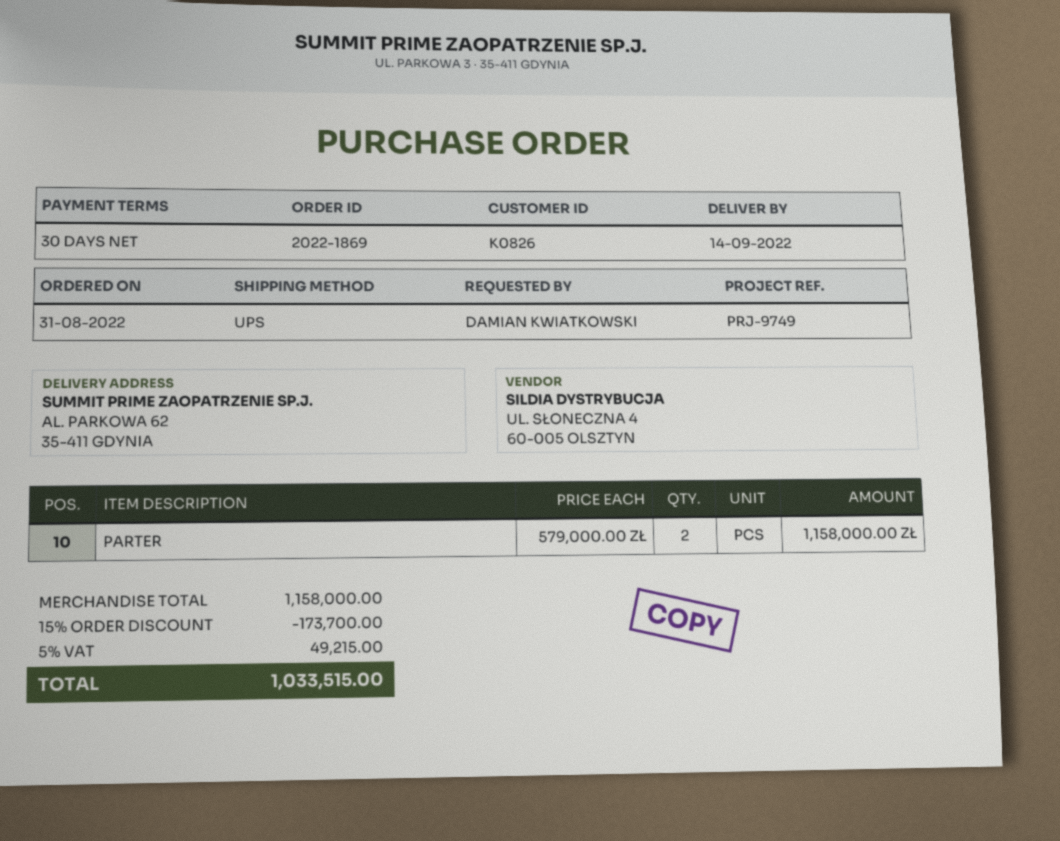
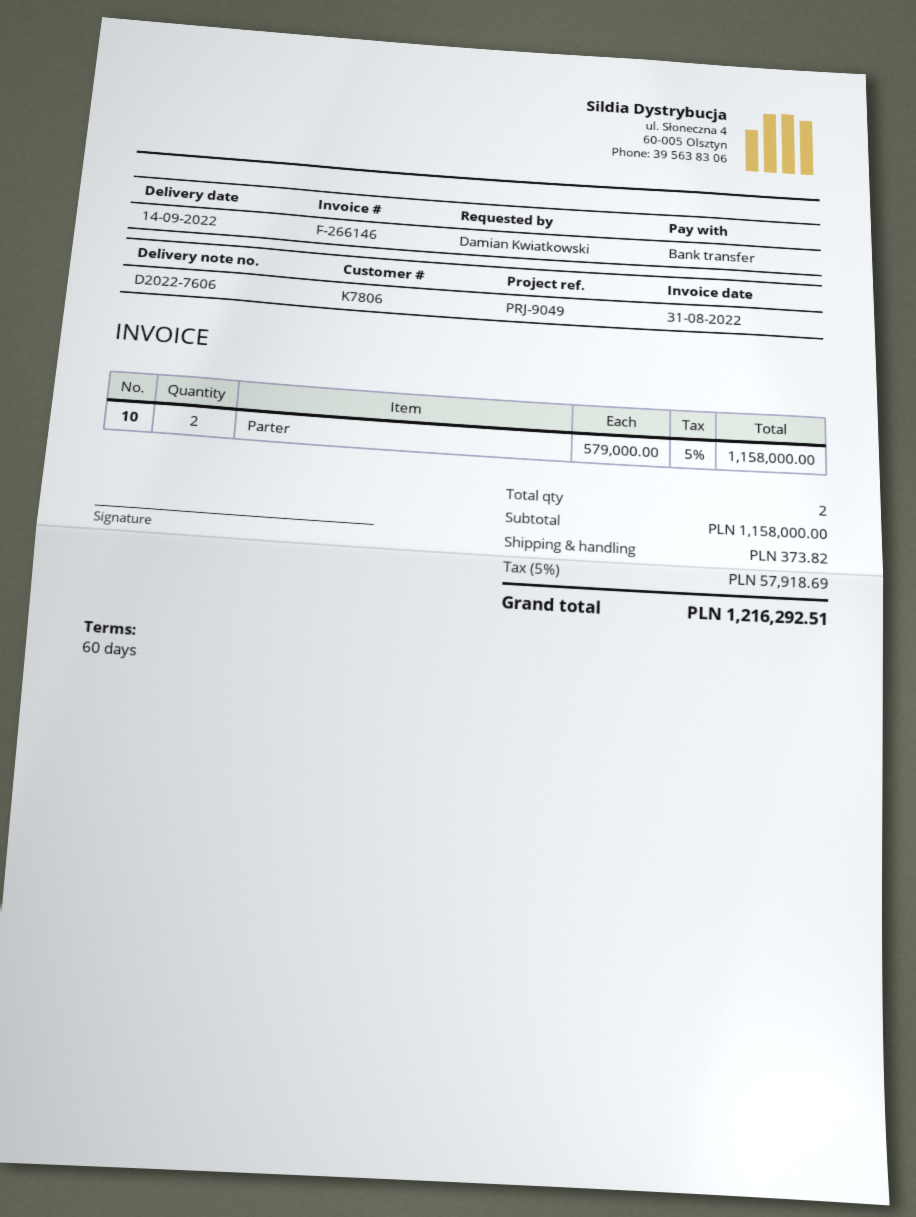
payment terms: 30 days -> 60 days
customer number: K0826 -> K7806
reference: PRJ-9749 -> PRJ-9049
discount: 15% = 173700.00 -> none
shipping: none -> 373.82
tax: 5% = 49215.00 -> 5% = 57918.69
total: 1033515.00 -> 1216292.51

